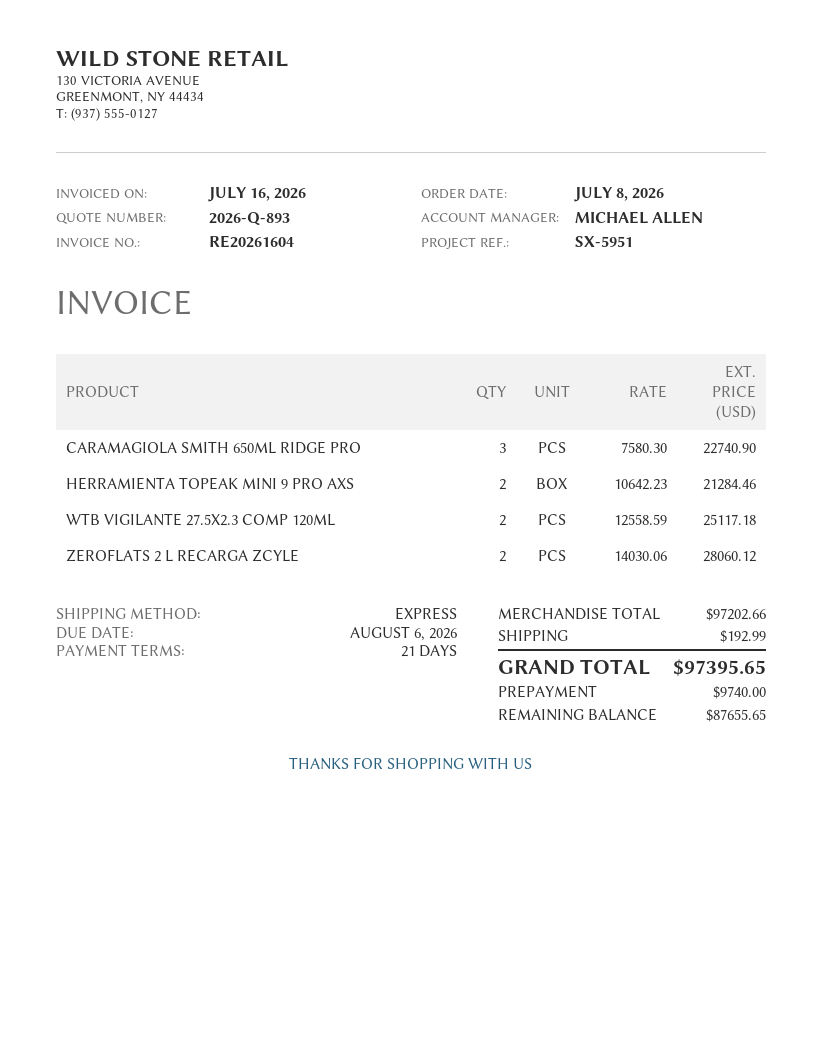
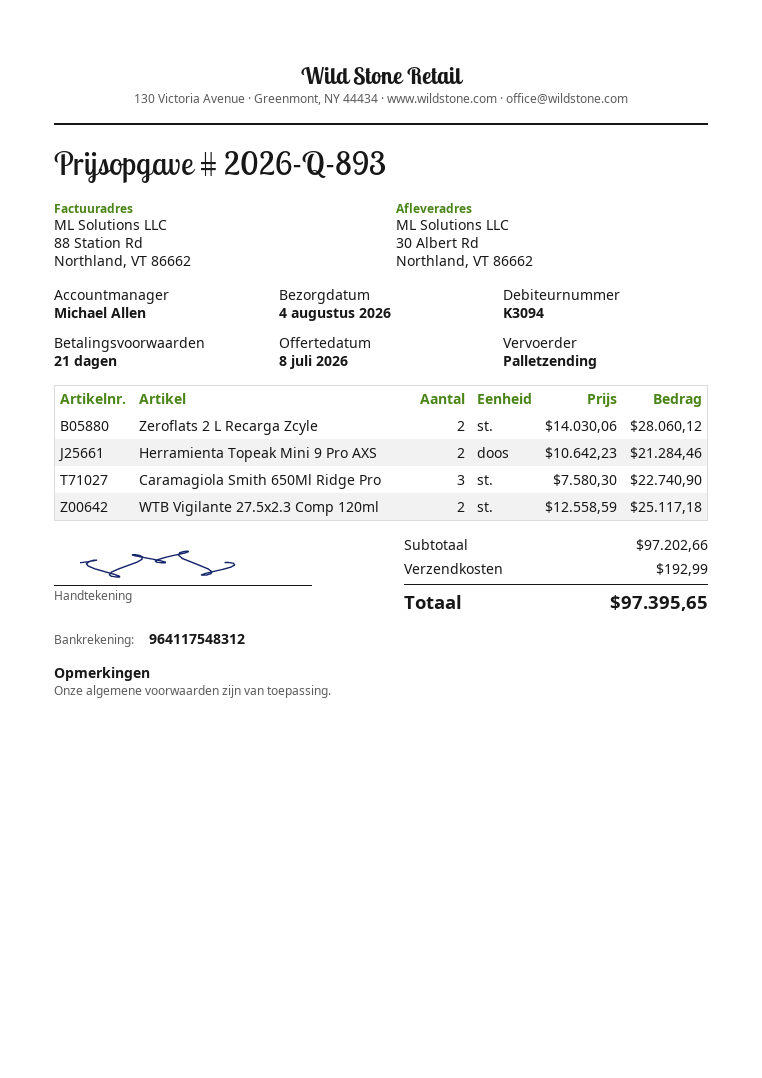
shipping method: express -> pallet freight

